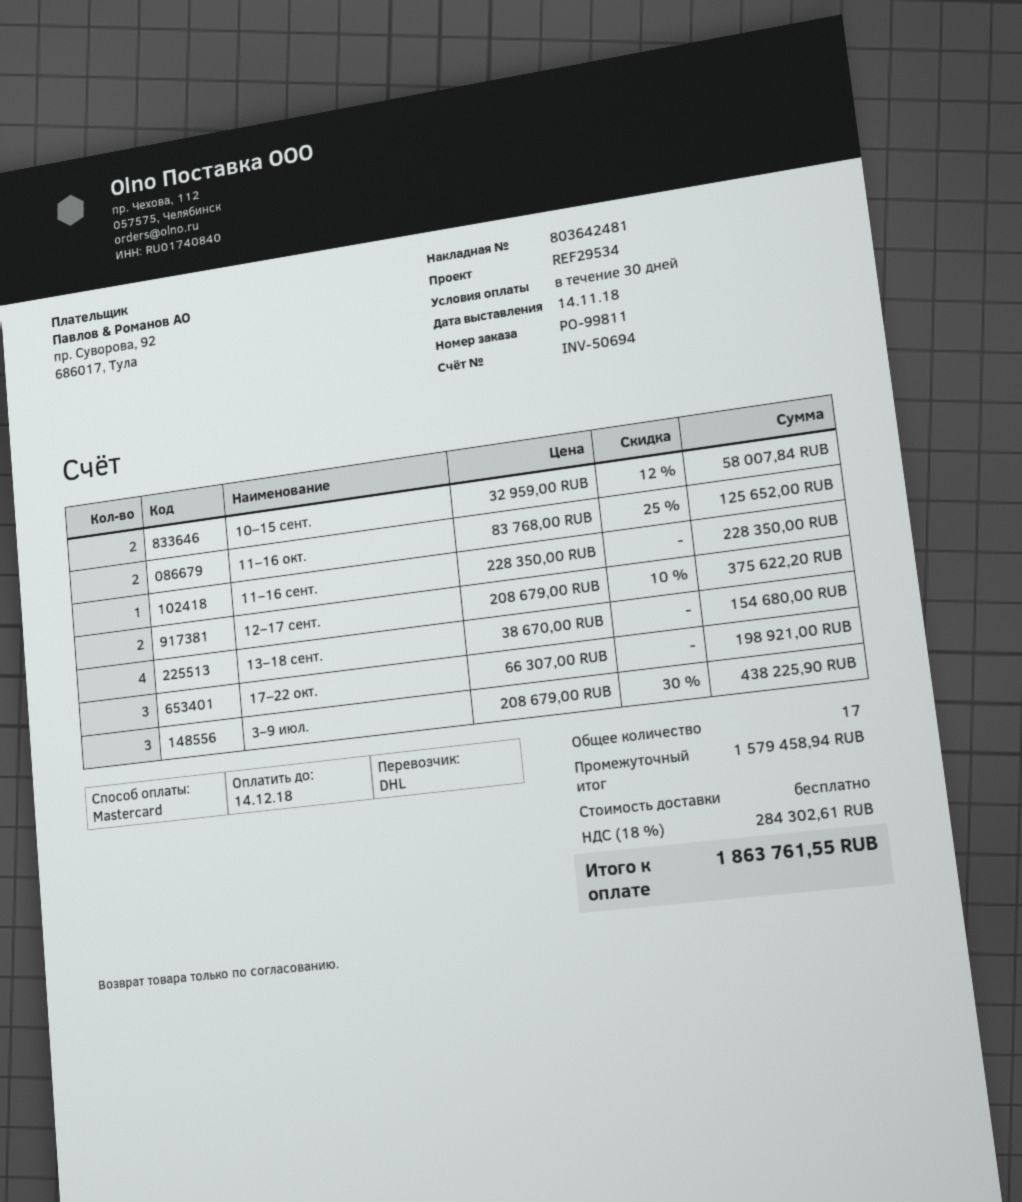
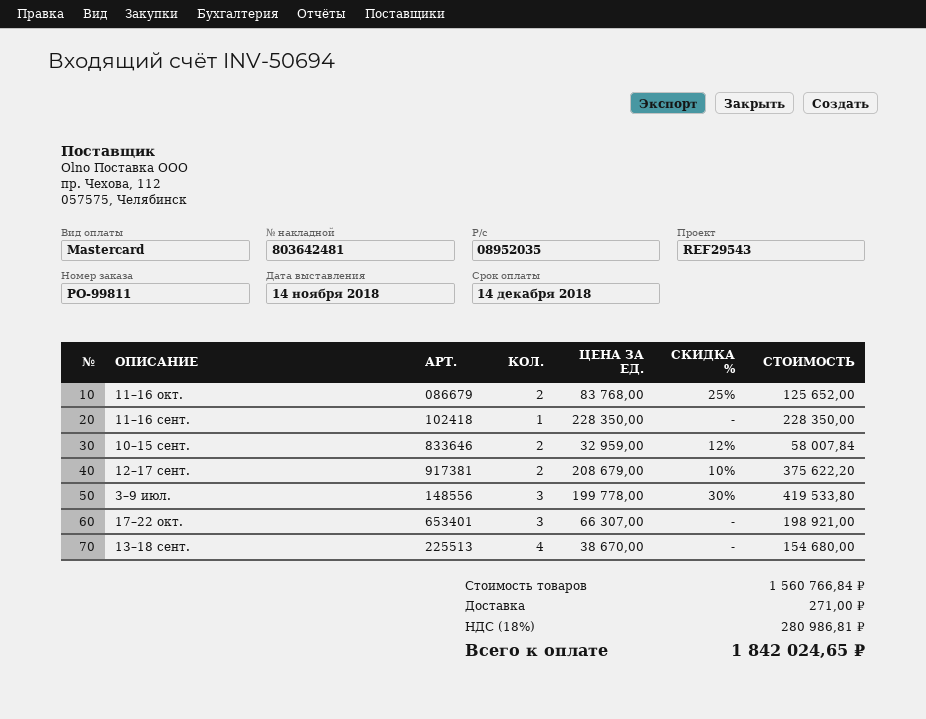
reference: REF29534 -> REF29543
3–9 июл.: 3 x 208679.00 - 30% = 438225.90 -> 3 x 199778.00 - 30% = 419533.80
subtotal: 1579458.94 -> 1560766.84
shipping: 0.00 -> 271.00
tax: 18% = 284302.61 -> 18% = 280986.81
total: 1863761.55 -> 1842024.65

